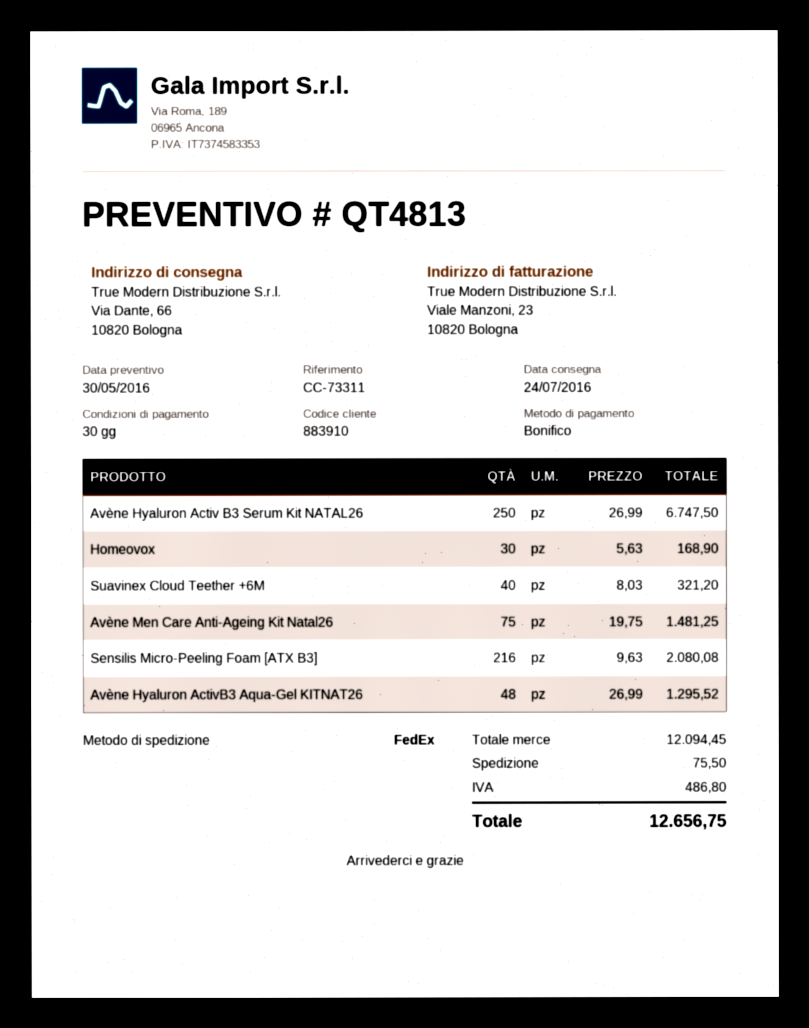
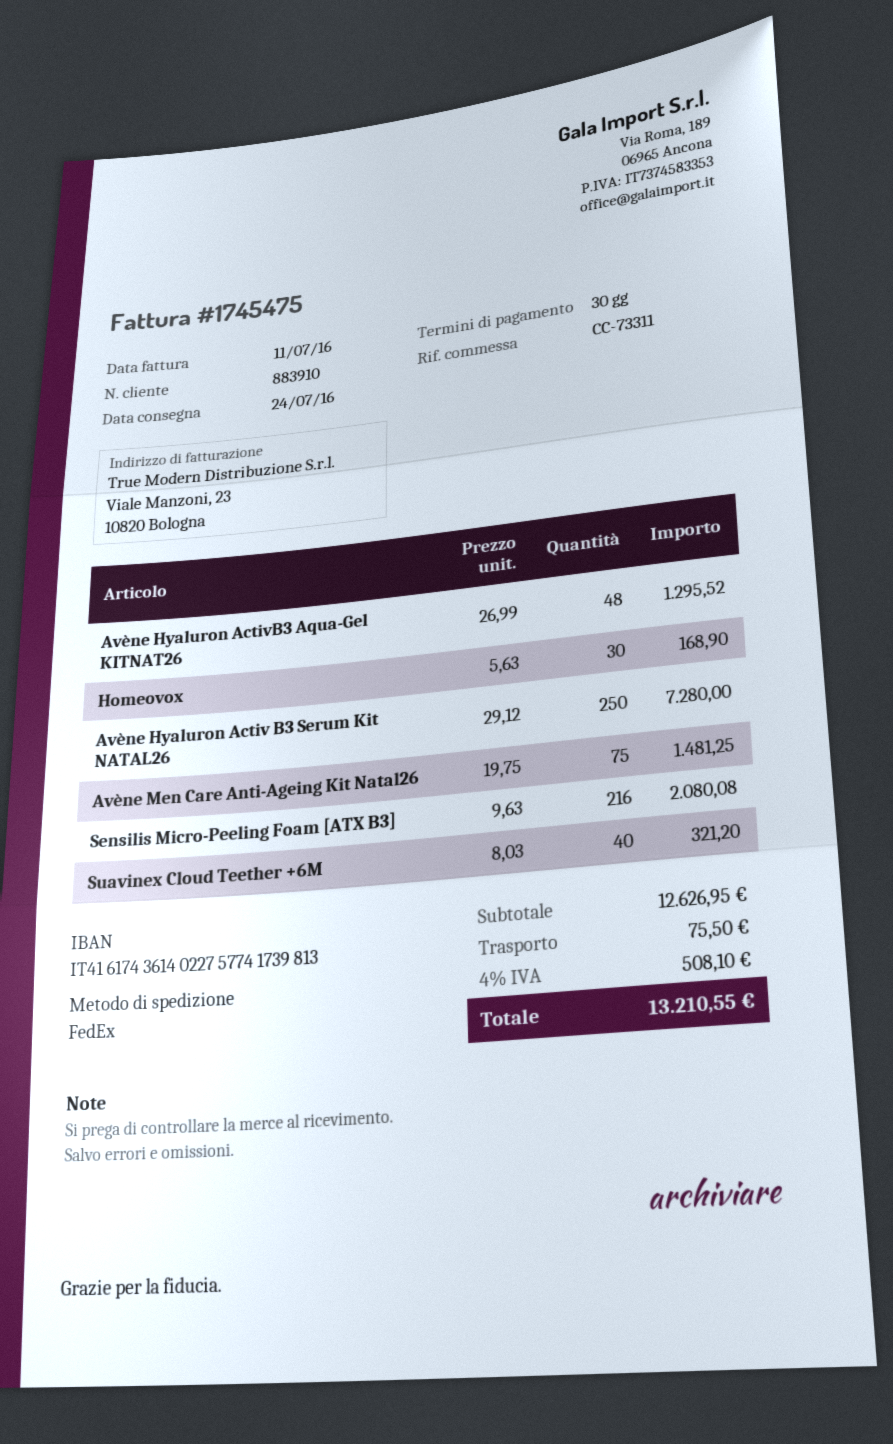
Avène Hyaluron Activ B3 Serum Kit NATAL26: 250 x 26.99 = 6747.50 -> 250 x 29.12 = 7280.00
subtotal: 12094.45 -> 12626.95
tax: 486.80 -> 508.10
total: 12656.75 -> 13210.55

